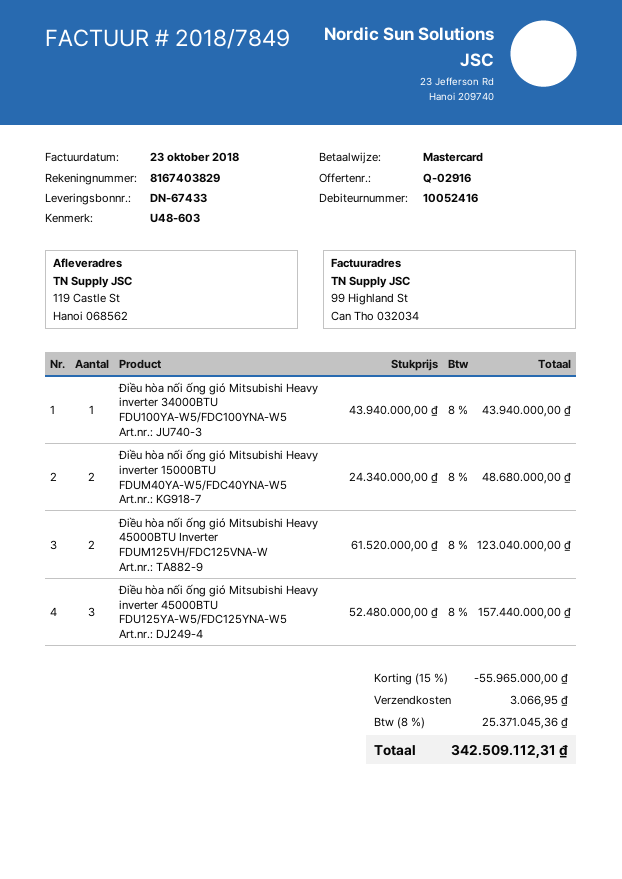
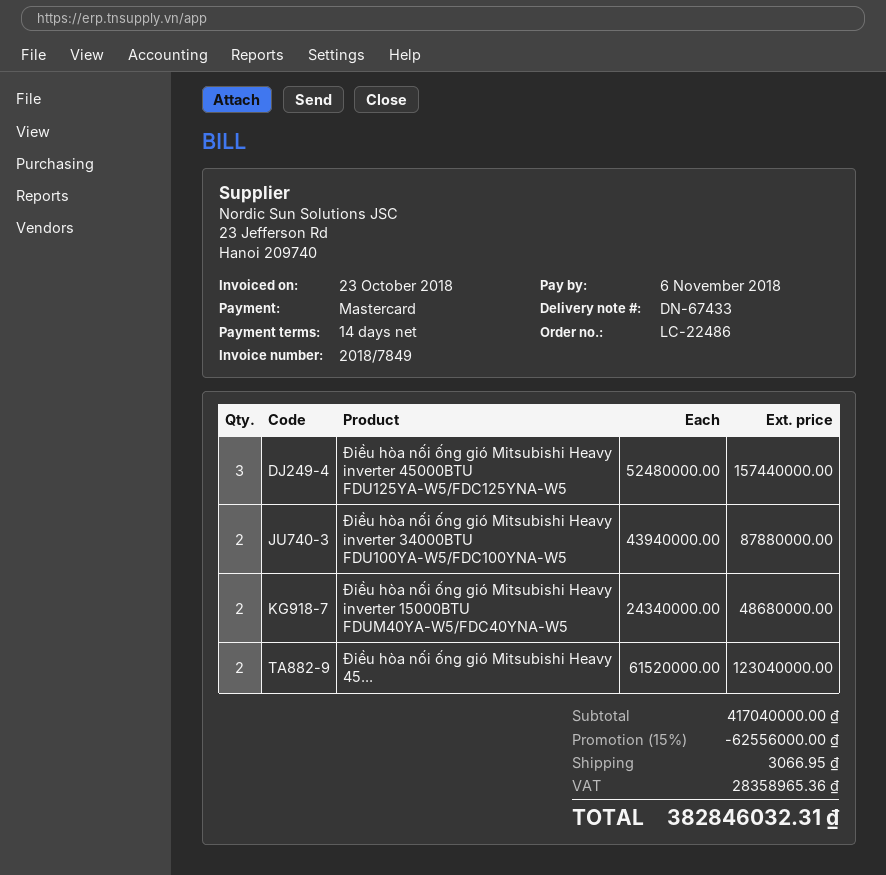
Điều hòa nối ống gió Mitsubishi Heavy inverter 34000BTU FDU100YA-W5/FDC100YNA-W5: 1 x 43940000.00 = 43940000.00 -> 2 x 43940000.00 = 87880000.00
discount: 15% = 55965000.00 -> 15% = 62556000.00
tax: 25371045.36 -> 28358965.36
total: 342509112.31 -> 382846032.31

